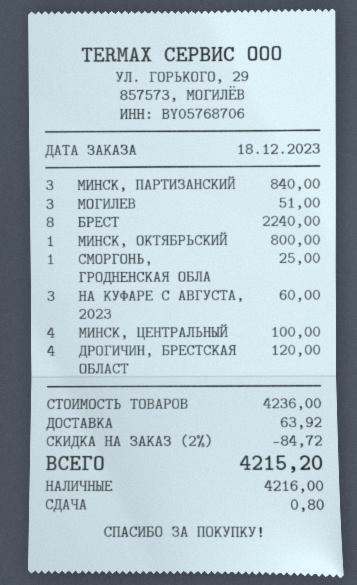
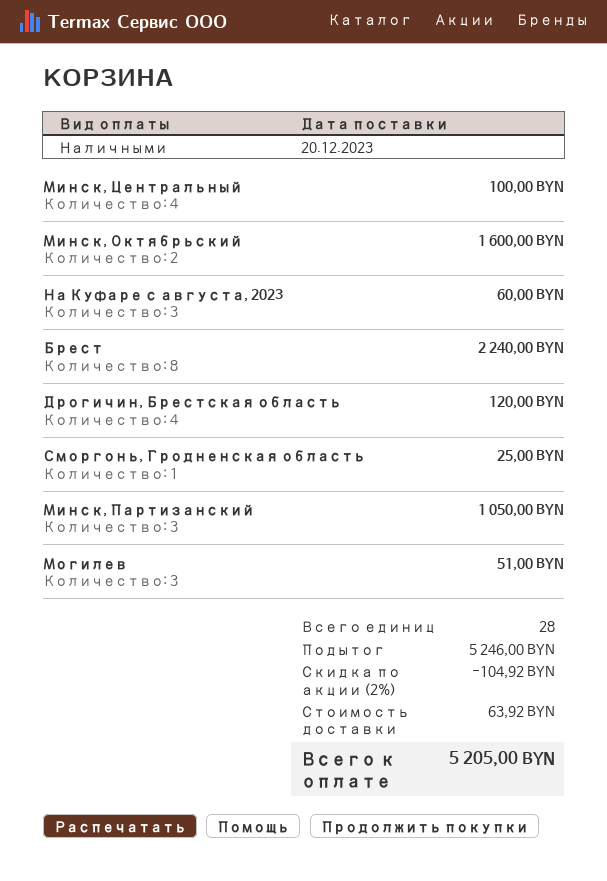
МИНСК, ПАРТИЗАНСКИЙ: 3 for 840.00 -> 3 for 1050.00
МИНСК, ОКТЯБРЬСКИЙ: 1 for 800.00 -> 2 for 1600.00
subtotal: 4236.00 -> 5246.00
discount: 2% = 84.72 -> 2% = 104.92
total: 4215.20 -> 5205.00

